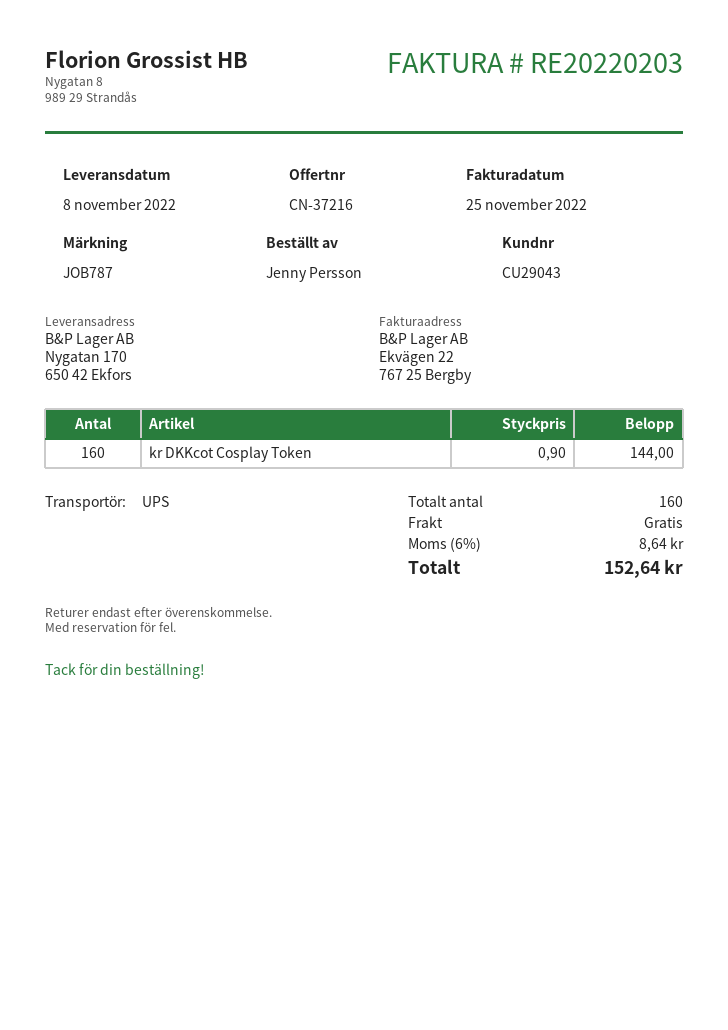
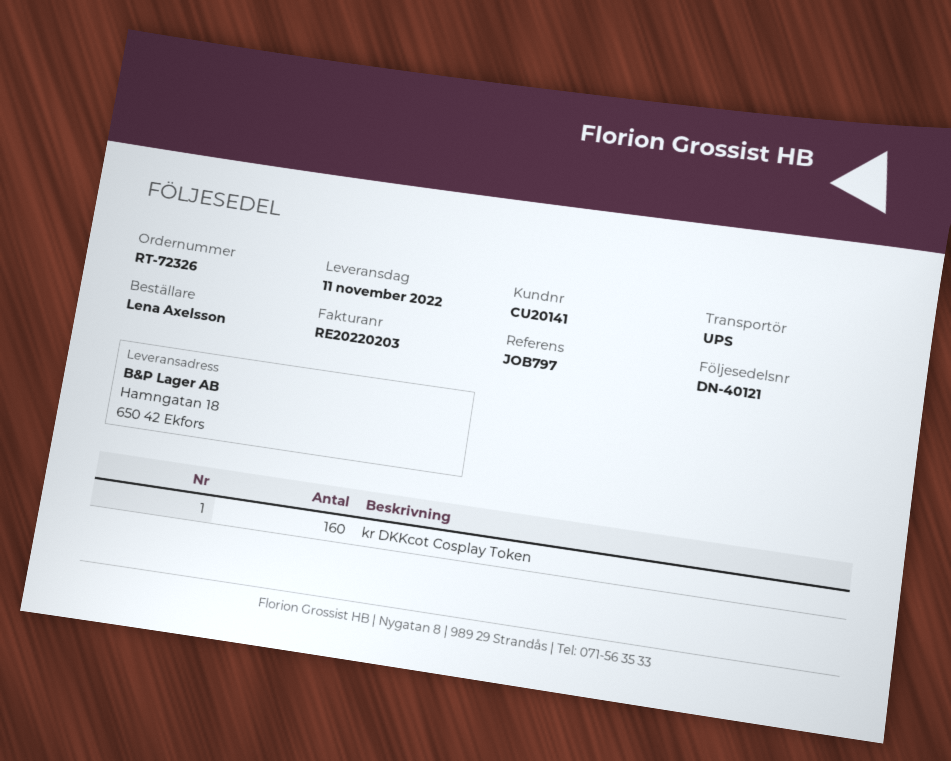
delivery date: 2022-11-08 -> 2022-11-11
customer number: CU29043 -> CU20141
reference: JOB787 -> JOB797
ordered by: Jenny Persson -> Lena Axelsson
ship to: Nygatan 170, 650 42 Ekfors -> Hamngatan 18, 650 42 Ekfors

